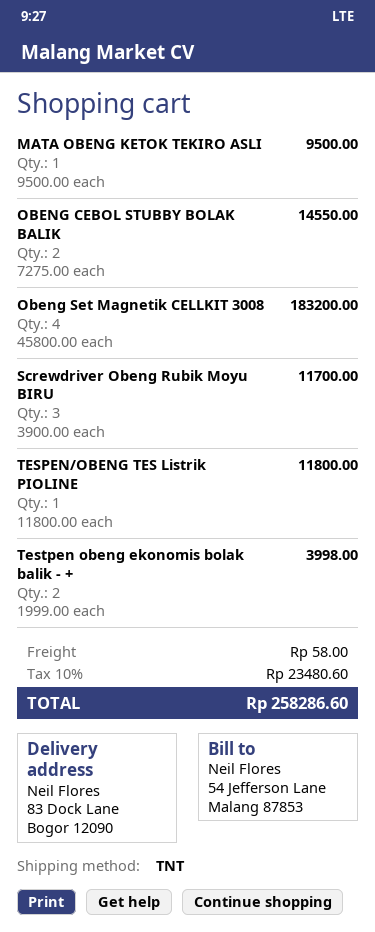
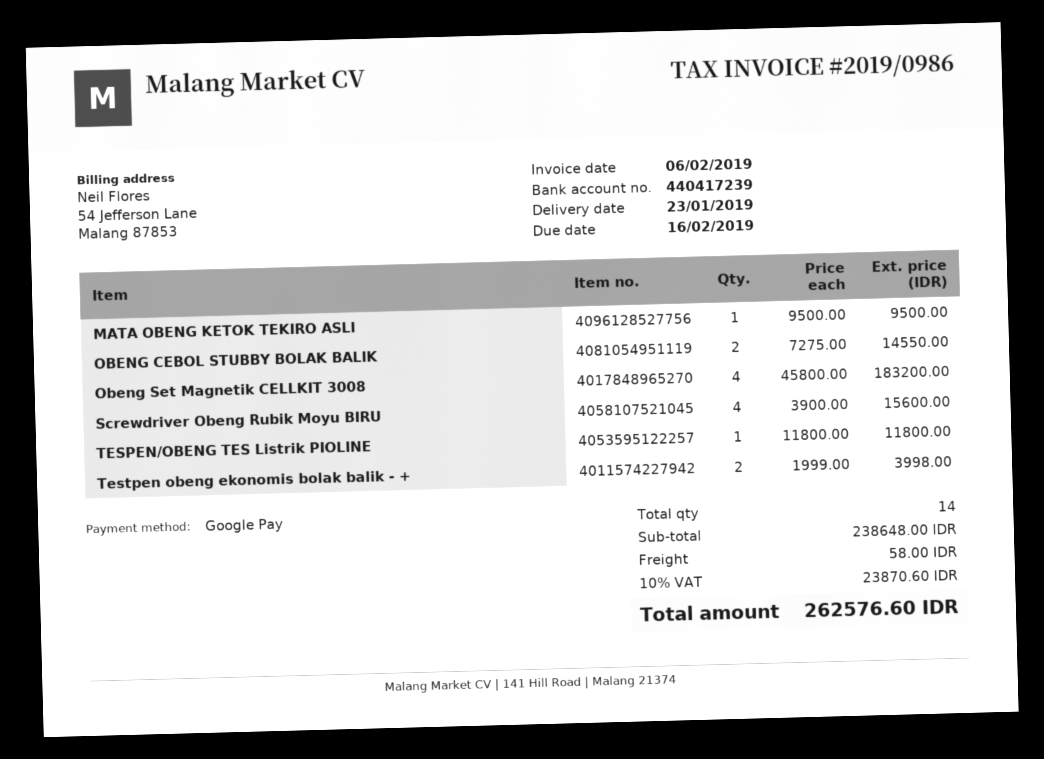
Screwdriver Obeng Rubik Moyu BIRU: 3 x 3900.00 = 11700.00 -> 4 x 3900.00 = 15600.00
tax: 10% = 23480.60 -> 10% = 23870.60
total: 258286.60 -> 262576.60

